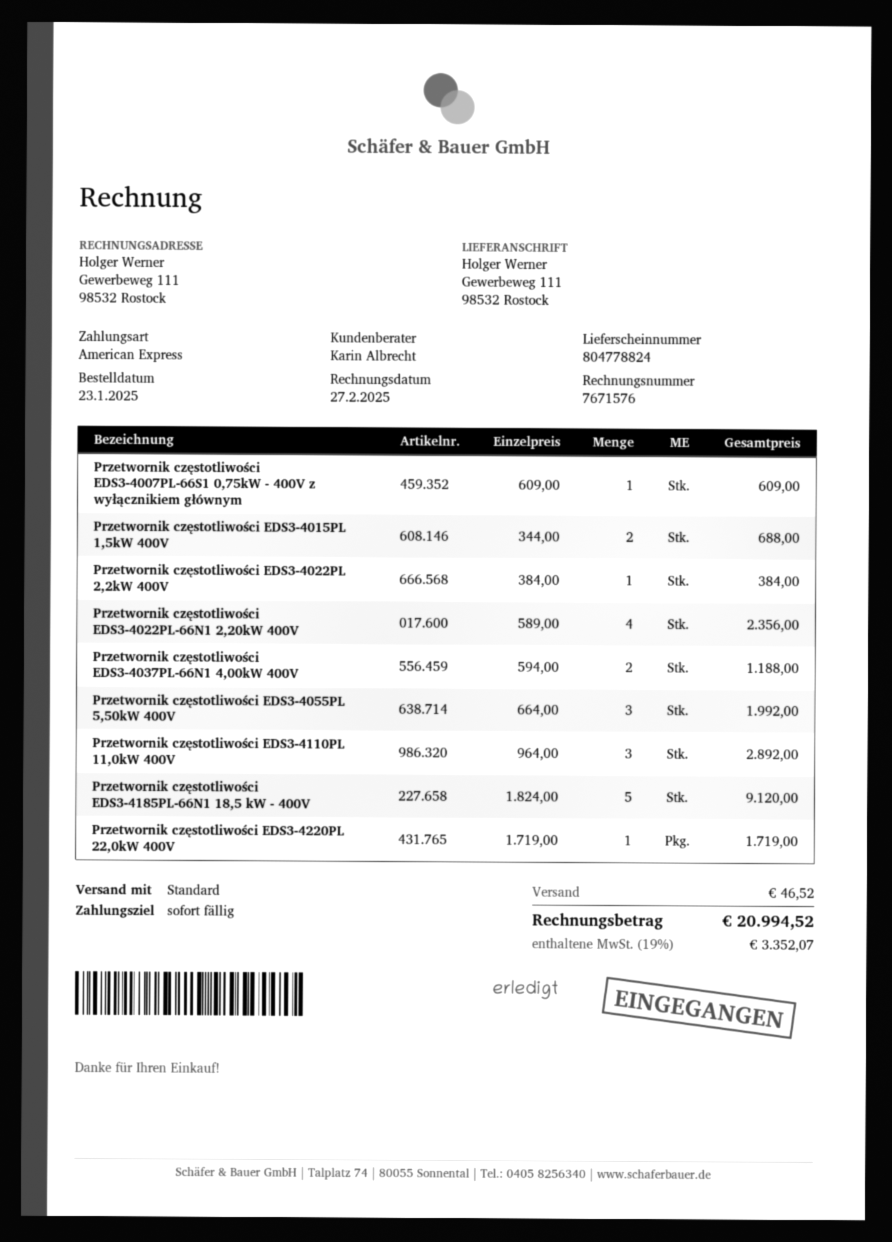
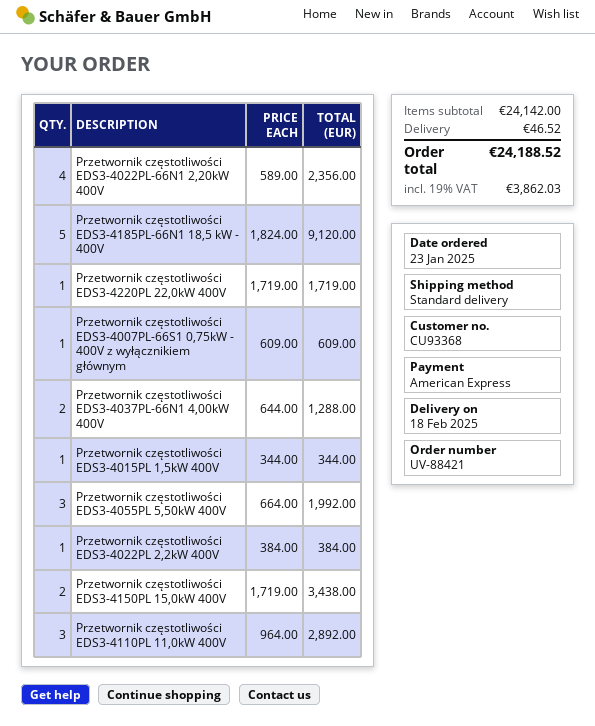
Przetwornik częstotliwości EDS3-4015PL 1,5kW 400V: 2 x 344.00 = 688.00 -> 1 x 344.00 = 344.00
Przetwornik częstotliwości EDS3-4037PL-66N1 4,00kW 400V: 2 x 594.00 = 1188.00 -> 2 x 644.00 = 1288.00
Przetwornik częstotliwości EDS3-4150PL 15,0kW 400V: none -> 2 x 1719.00 = 3438.00
tax: 19% = 3352.07 -> 19% = 3862.03
total: 20994.52 -> 24188.52

